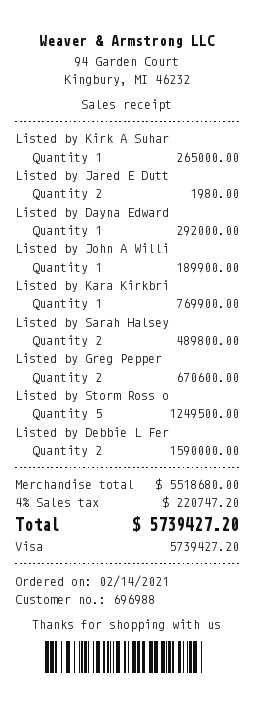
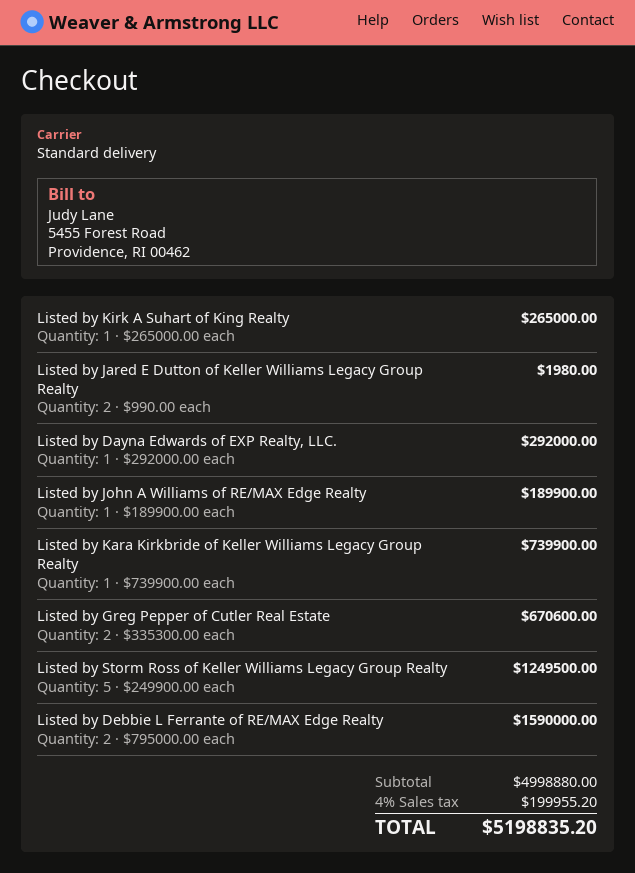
Listed by Kara Kirkbri: 1 for 769900.00 -> 1 for 739900.00
Listed by Sarah Halsey: 2 for 489800.00 -> none
subtotal: 5518680.00 -> 4998880.00
tax: 4% = 220747.20 -> 4% = 199955.20
total: 5739427.20 -> 5198835.20

